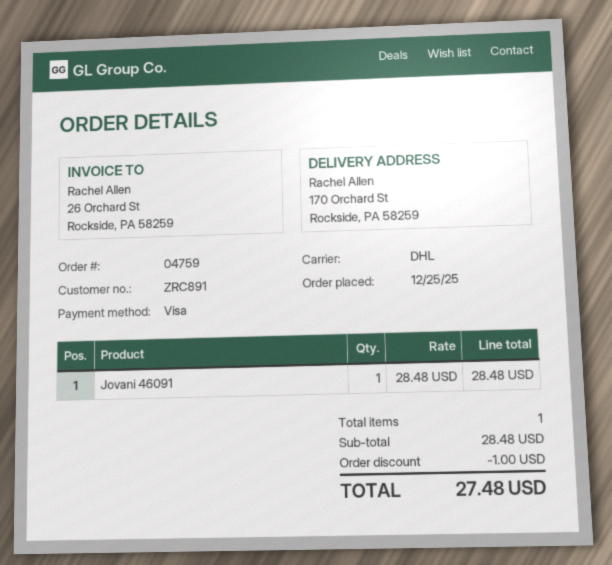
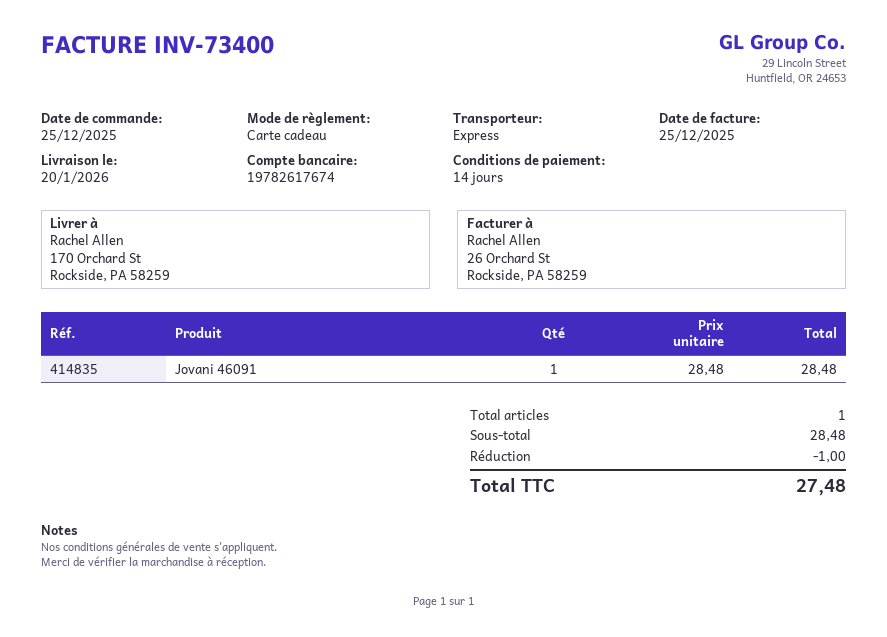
payment method: Visa -> gift card
shipping method: DHL -> express

